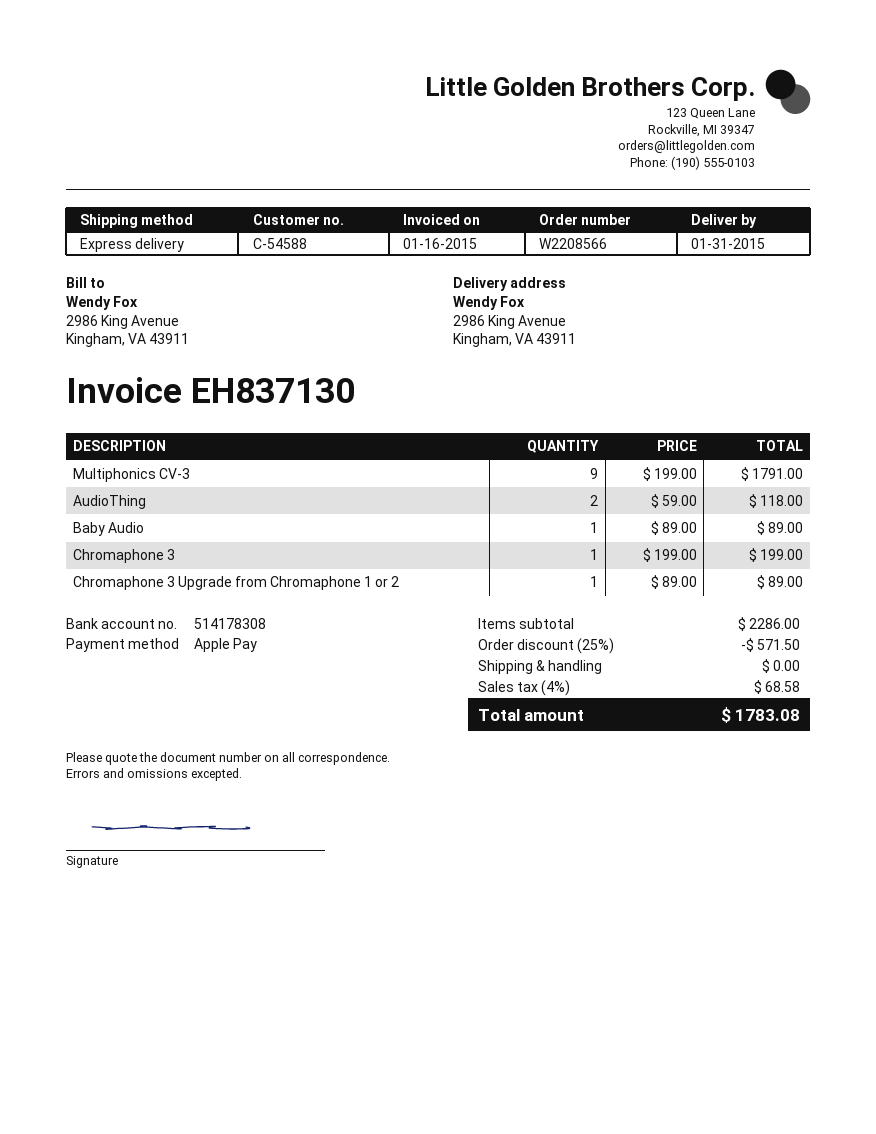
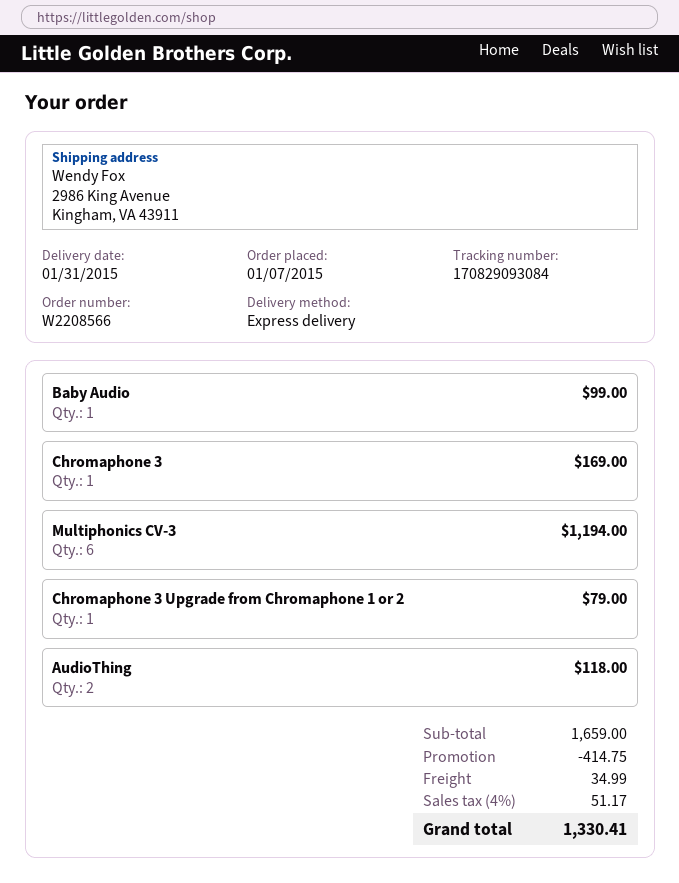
Multiphonics CV-3: 9 for 1791.00 -> 6 for 1194.00
Baby Audio: 1 for 89.00 -> 1 for 99.00
Chromaphone 3: 1 for 199.00 -> 1 for 169.00
Chromaphone 3 Upgrade from Chromaphone 1 or 2: 1 for 89.00 -> 1 for 79.00
subtotal: 2286.00 -> 1659.00
discount: 571.50 -> 414.75
shipping: 0.00 -> 34.99
tax: 4% = 68.58 -> 4% = 51.17
total: 1783.08 -> 1330.41

